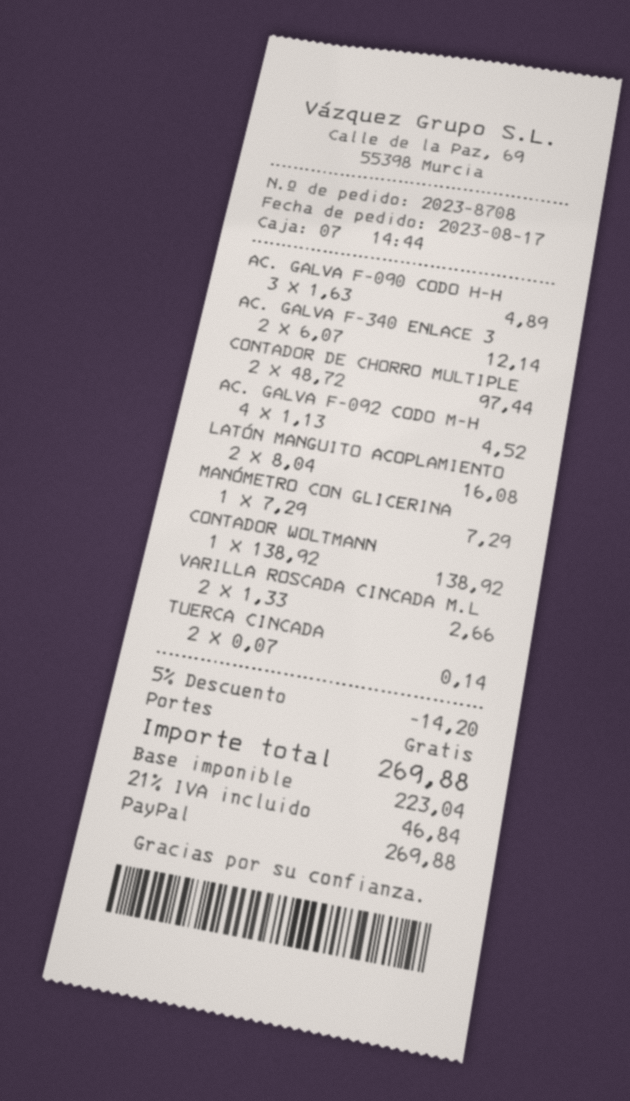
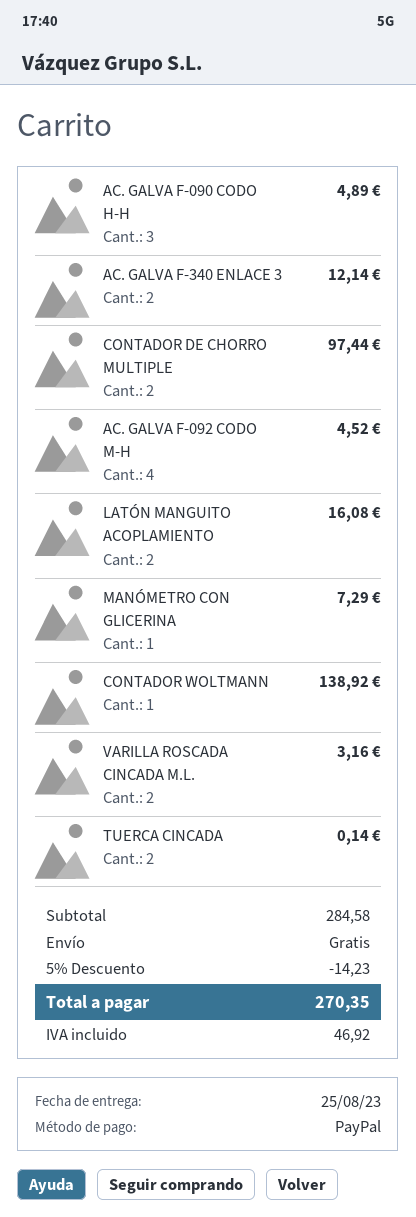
VARILLA ROSCADA CINCADA M.L: 2 for 2.66 -> 2 for 3.16
discount: 5% = 14.20 -> 5% = 14.23
tax: 46.84 -> 46.92
total: 269.88 -> 270.35

